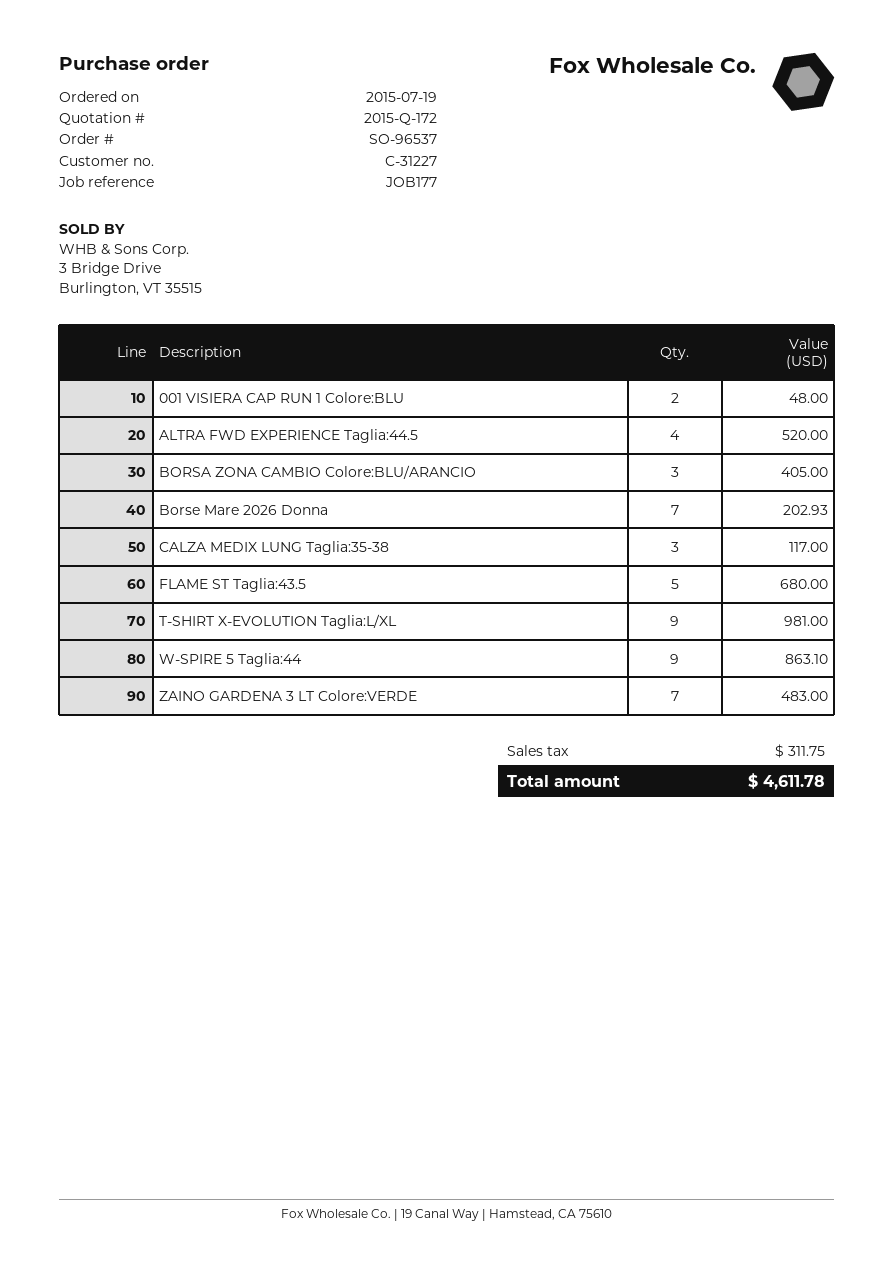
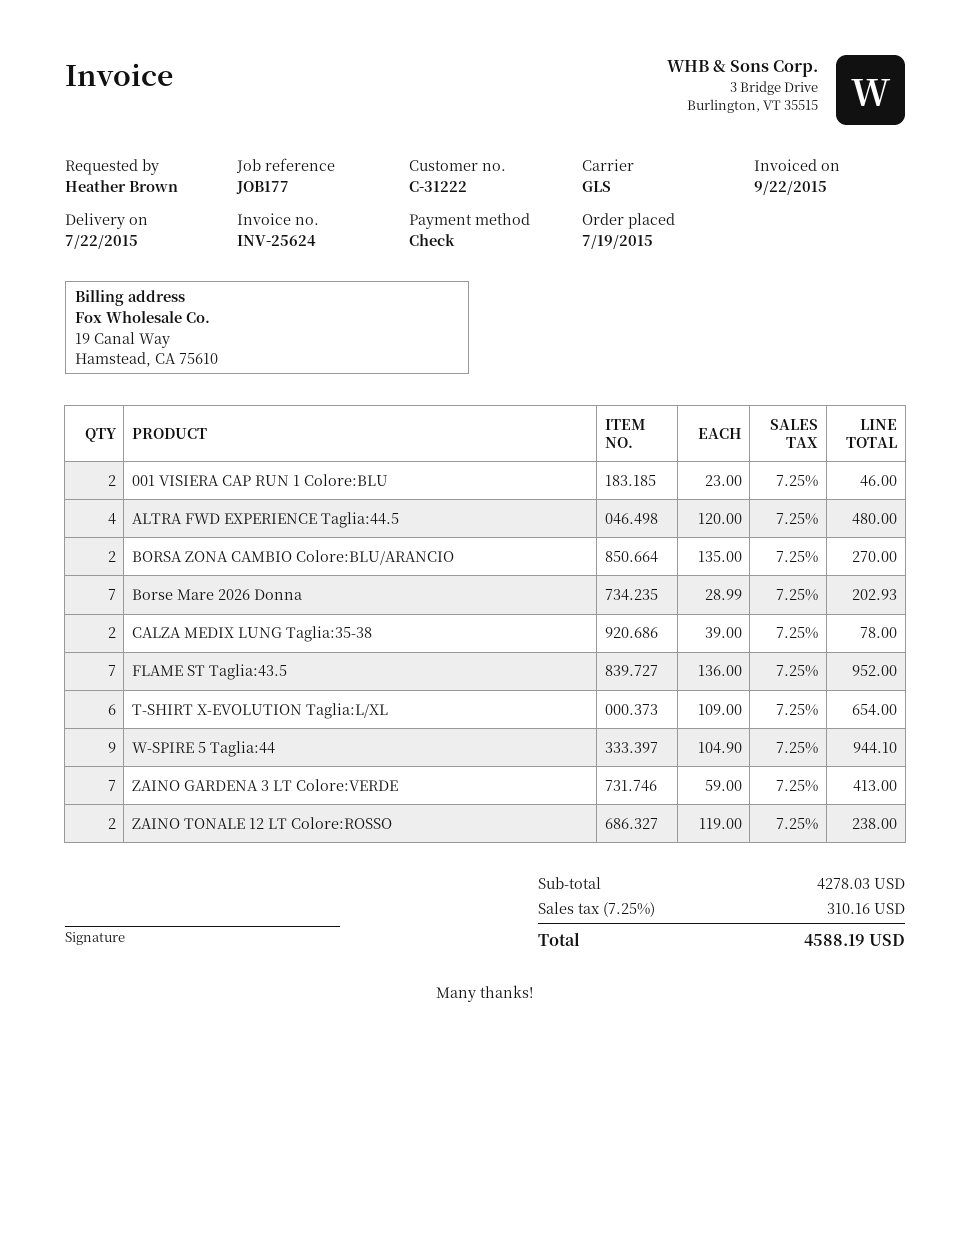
customer number: C-31227 -> C-31222
001 VISIERA CAP RUN 1 Colore:BLU: 2 for 48.00 -> 2 for 46.00
ALTRA FWD EXPERIENCE Taglia:44.5: 4 for 520.00 -> 4 for 480.00
BORSA ZONA CAMBIO Colore:BLU/ARANCIO: 3 for 405.00 -> 2 for 270.00
CALZA MEDIX LUNG Taglia:35-38: 3 for 117.00 -> 2 for 78.00
FLAME ST Taglia:43.5: 5 for 680.00 -> 7 for 952.00
T-SHIRT X-EVOLUTION Taglia:L/XL: 9 for 981.00 -> 6 for 654.00
W-SPIRE 5 Taglia:44: 9 for 863.10 -> 9 for 944.10
ZAINO GARDENA 3 LT Colore:VERDE: 7 for 483.00 -> 7 for 413.00
ZAINO TONALE 12 LT Colore:ROSSO: none -> 2 for 238.00
tax: 311.75 -> 310.16
total: 4611.78 -> 4588.19

